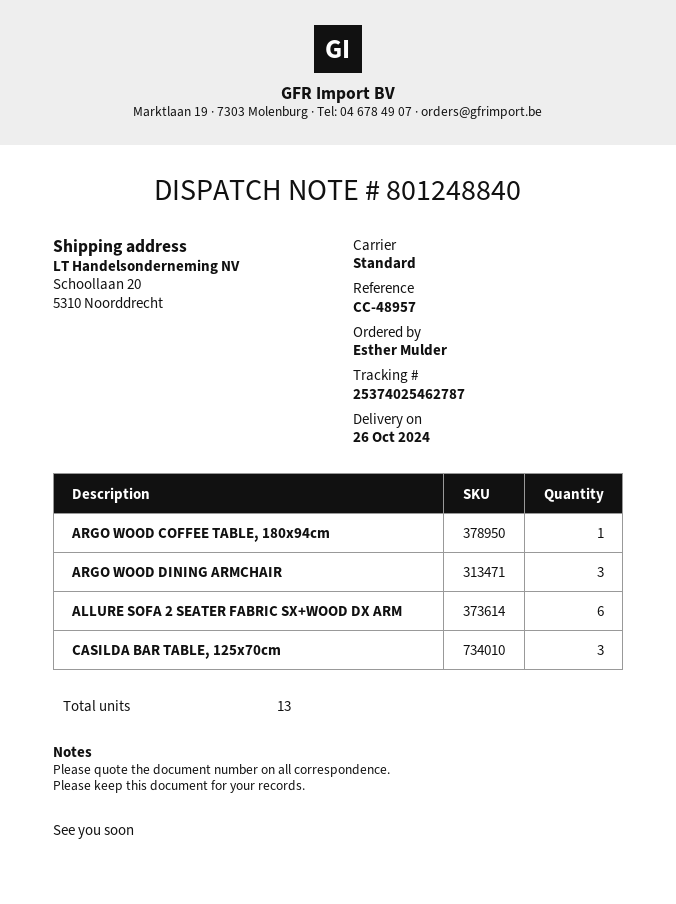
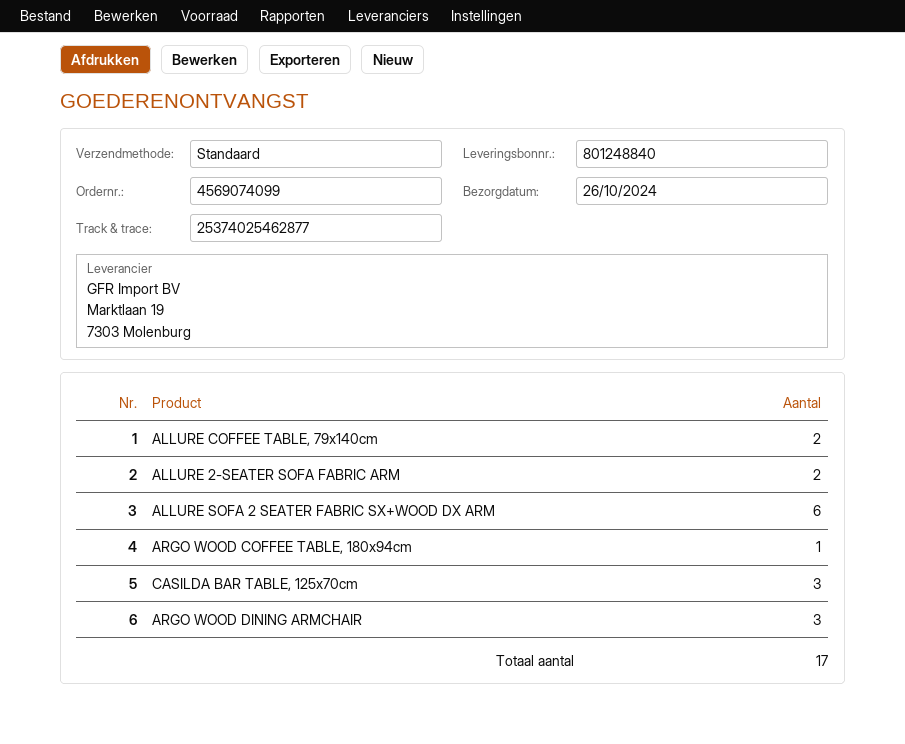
tracking number: 25374025462787 -> 25374025462877
ALLURE COFFEE TABLE, 79x140cm: none -> 2
ALLURE 2-SEATER SOFA FABRIC ARM: none -> 2
total quantity: 13 -> 17

